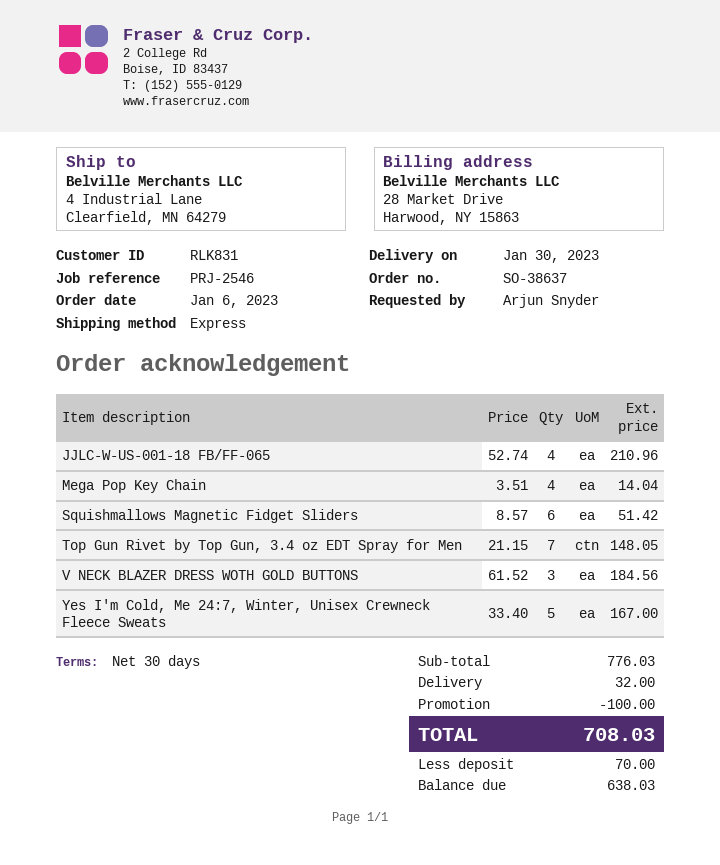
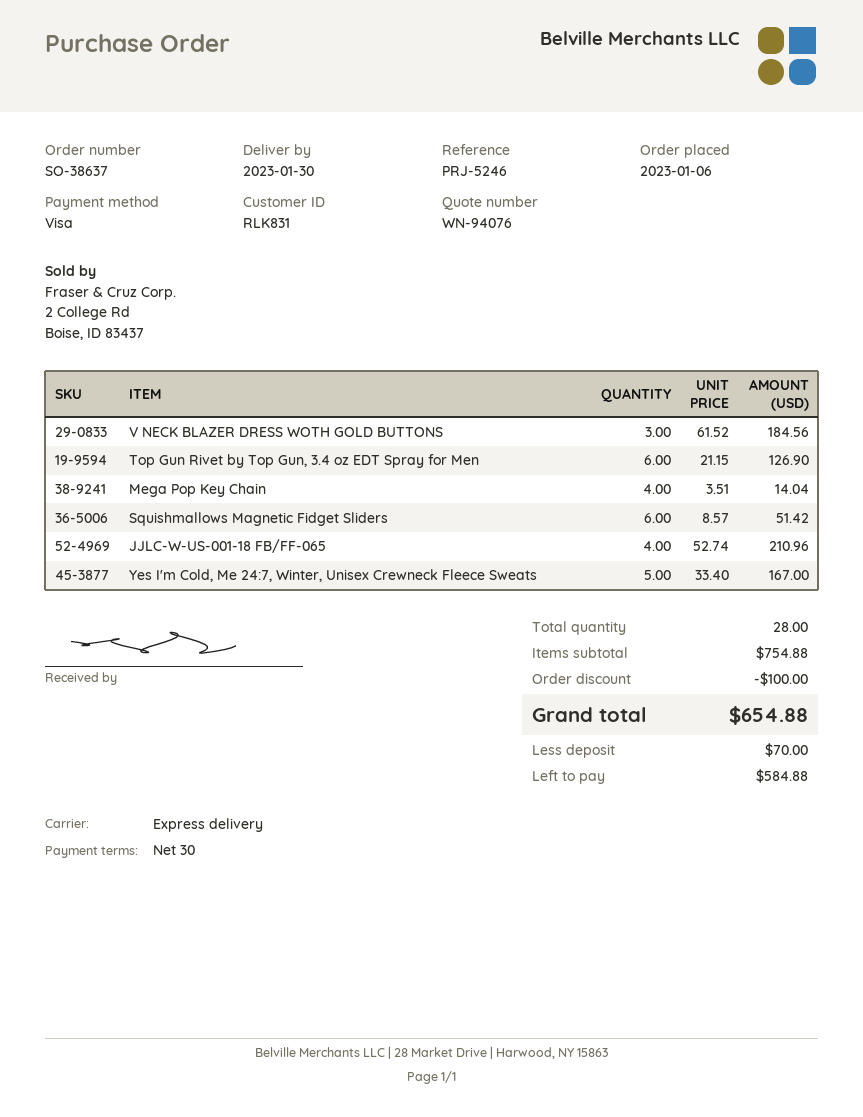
reference: PRJ-2546 -> PRJ-5246
Top Gun Rivet by Top Gun, 3.4 oz EDT Spray for Men: 7 x 21.15 = 148.05 -> 6 x 21.15 = 126.90
subtotal: 776.03 -> 754.88
shipping: 32.00 -> none
total: 708.03 -> 654.88
balance: 638.03 -> 584.88

